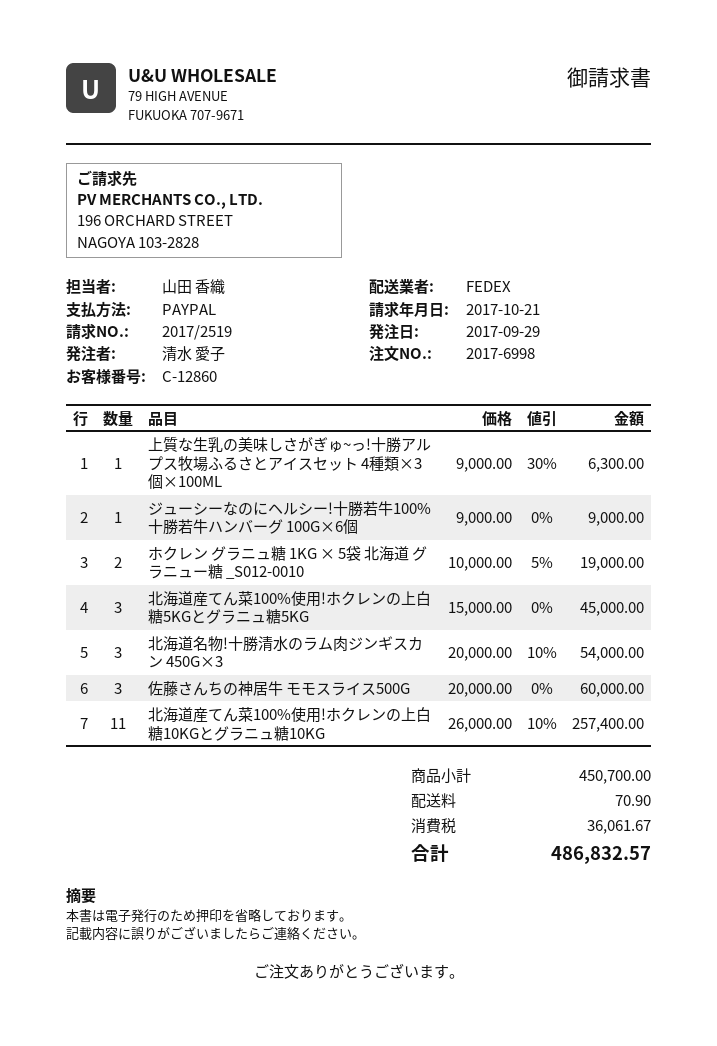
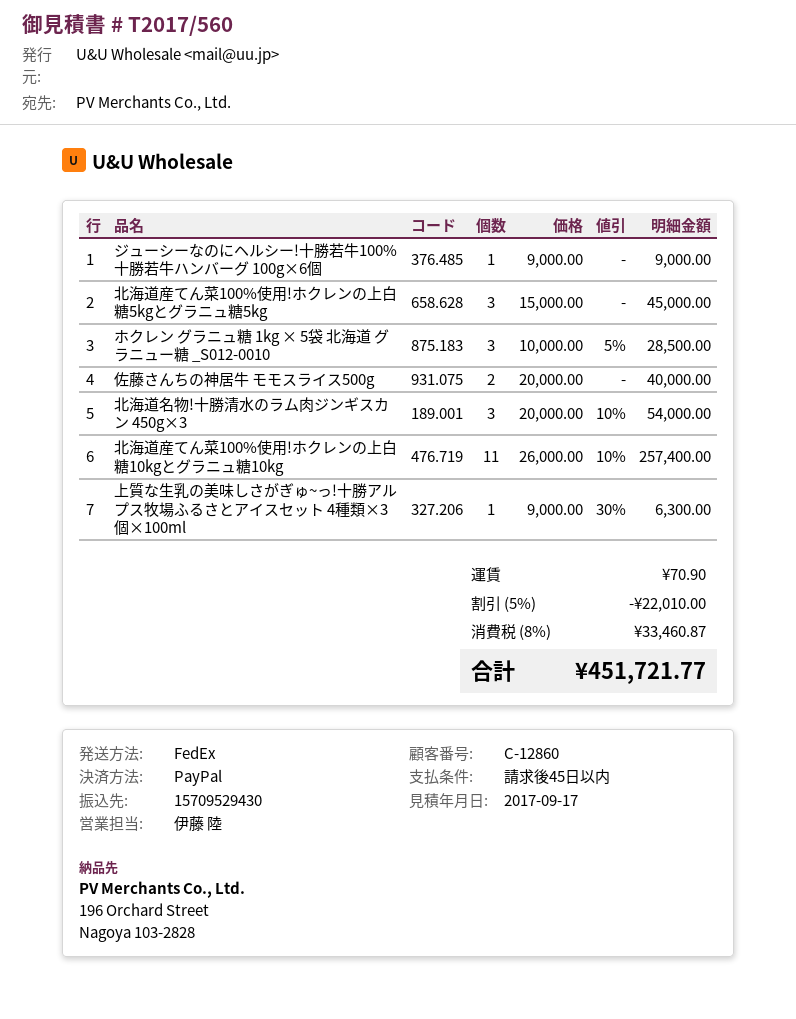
sales rep: 山田 香織 -> 伊藤 陸
ホクレン グラニュ糖 1KG × 5袋 北海道 グラニュー糖 _S012-0010: 2 x 10000.00 - 5% = 19000.00 -> 3 x 10000.00 - 5% = 28500.00
佐藤さんちの神居牛 モモスライス500G: 3 x 20000.00 = 60000.00 -> 2 x 20000.00 = 40000.00
discount: none -> 5% = 22010.00
tax: 36061.67 -> 33460.87
total: 486832.57 -> 451721.77

